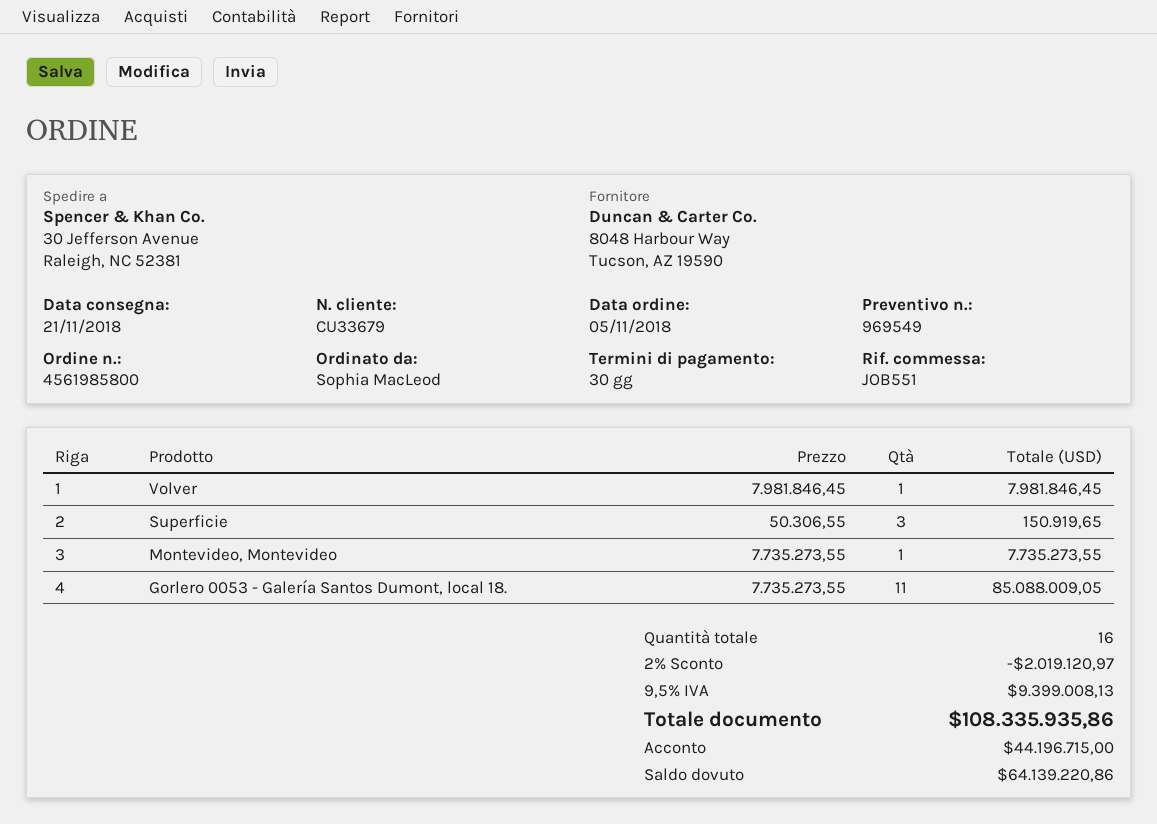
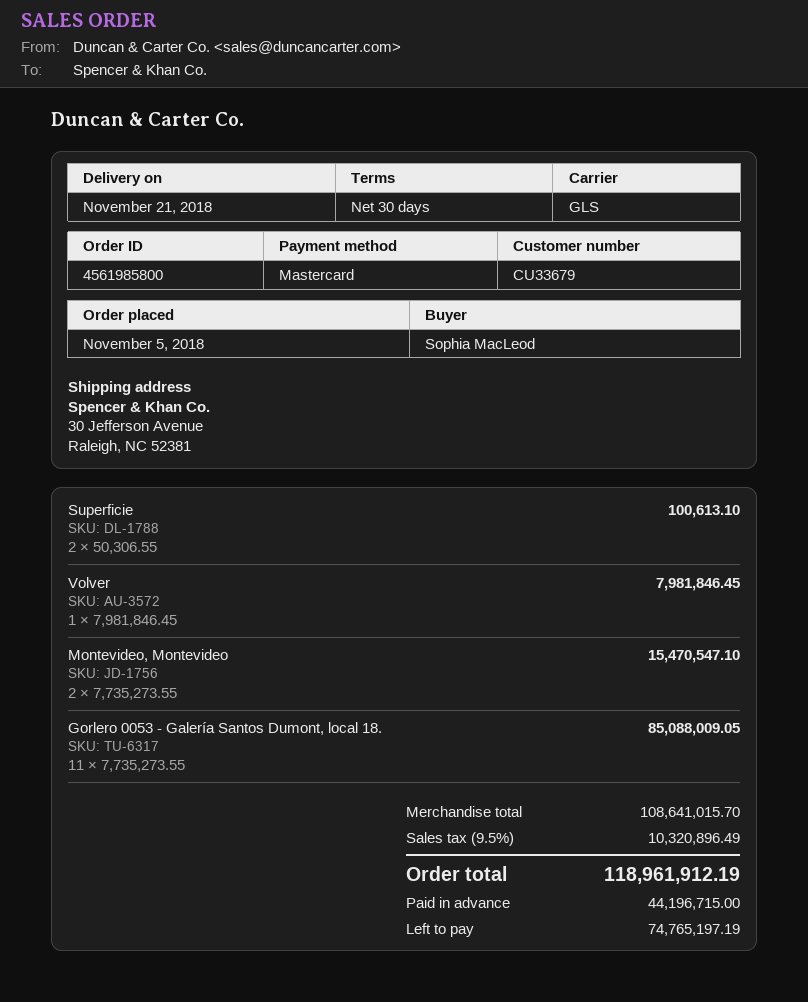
Superficie: 3 x 50306.55 = 150919.65 -> 2 x 50306.55 = 100613.10
Montevideo, Montevideo: 1 x 7735273.55 = 7735273.55 -> 2 x 7735273.55 = 15470547.10
discount: 2% = 2019120.97 -> none
tax: 9.5% = 9399008.13 -> 9.5% = 10320896.49
total: 108335935.86 -> 118961912.19
balance: 64139220.86 -> 74765197.19

